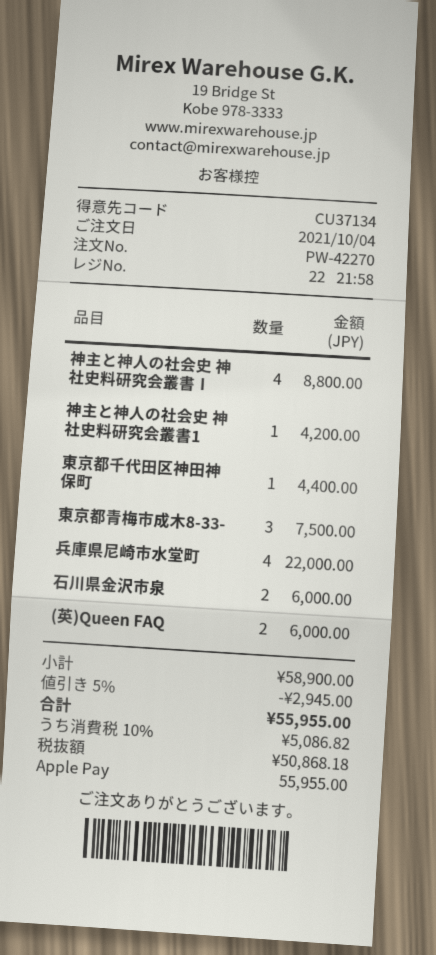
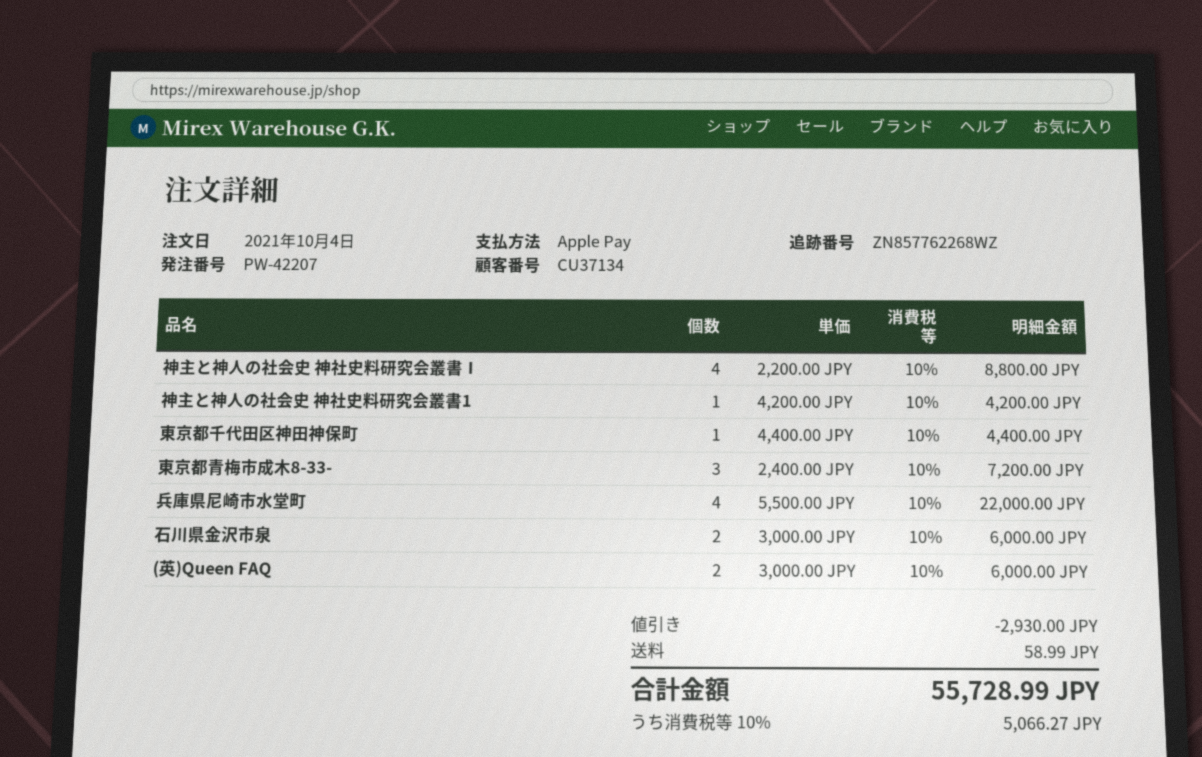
order number: PW-42270 -> PW-42207
東京都青梅市成木8-33-: 3 for 7500.00 -> 3 for 7200.00
discount: 2945.00 -> 2930.00
shipping: none -> 58.99
tax: 10% = 5086.82 -> 10% = 5066.27
total: 55955.00 -> 55728.99

